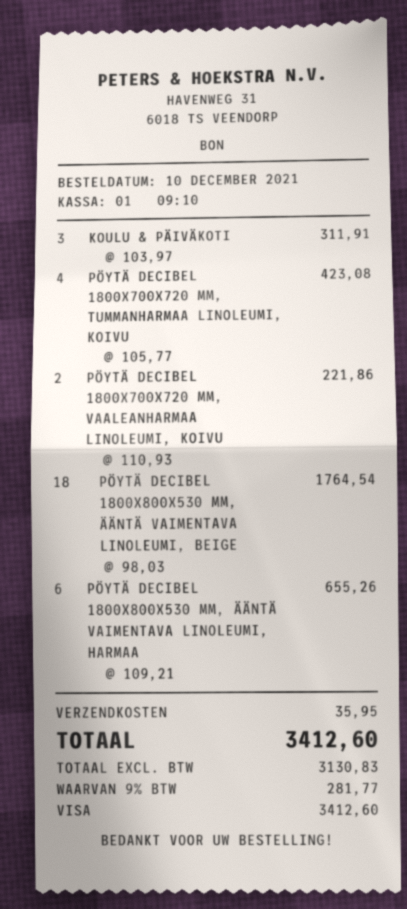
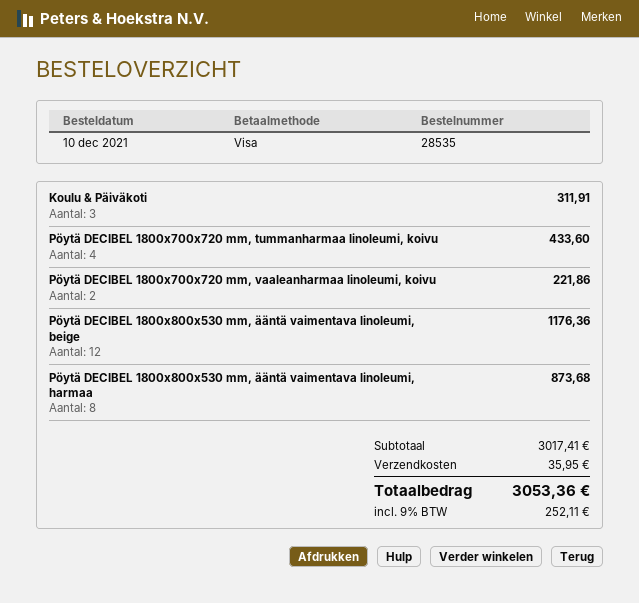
PÖYTÄ DECIBEL 1800X700X720 MM, TUMMANHARMAA LINOLEUMI, KOIVU: 4 for 423.08 -> 4 for 433.60
PÖYTÄ DECIBEL 1800X800X530 MM, ÄÄNTÄ VAIMENTAVA LINOLEUMI, BEIGE: 18 for 1764.54 -> 12 for 1176.36
PÖYTÄ DECIBEL 1800X800X530 MM, ÄÄNTÄ VAIMENTAVA LINOLEUMI, HARMAA: 6 for 655.26 -> 8 for 873.68
tax: 9% = 281.77 -> 9% = 252.11
total: 3412.60 -> 3053.36

